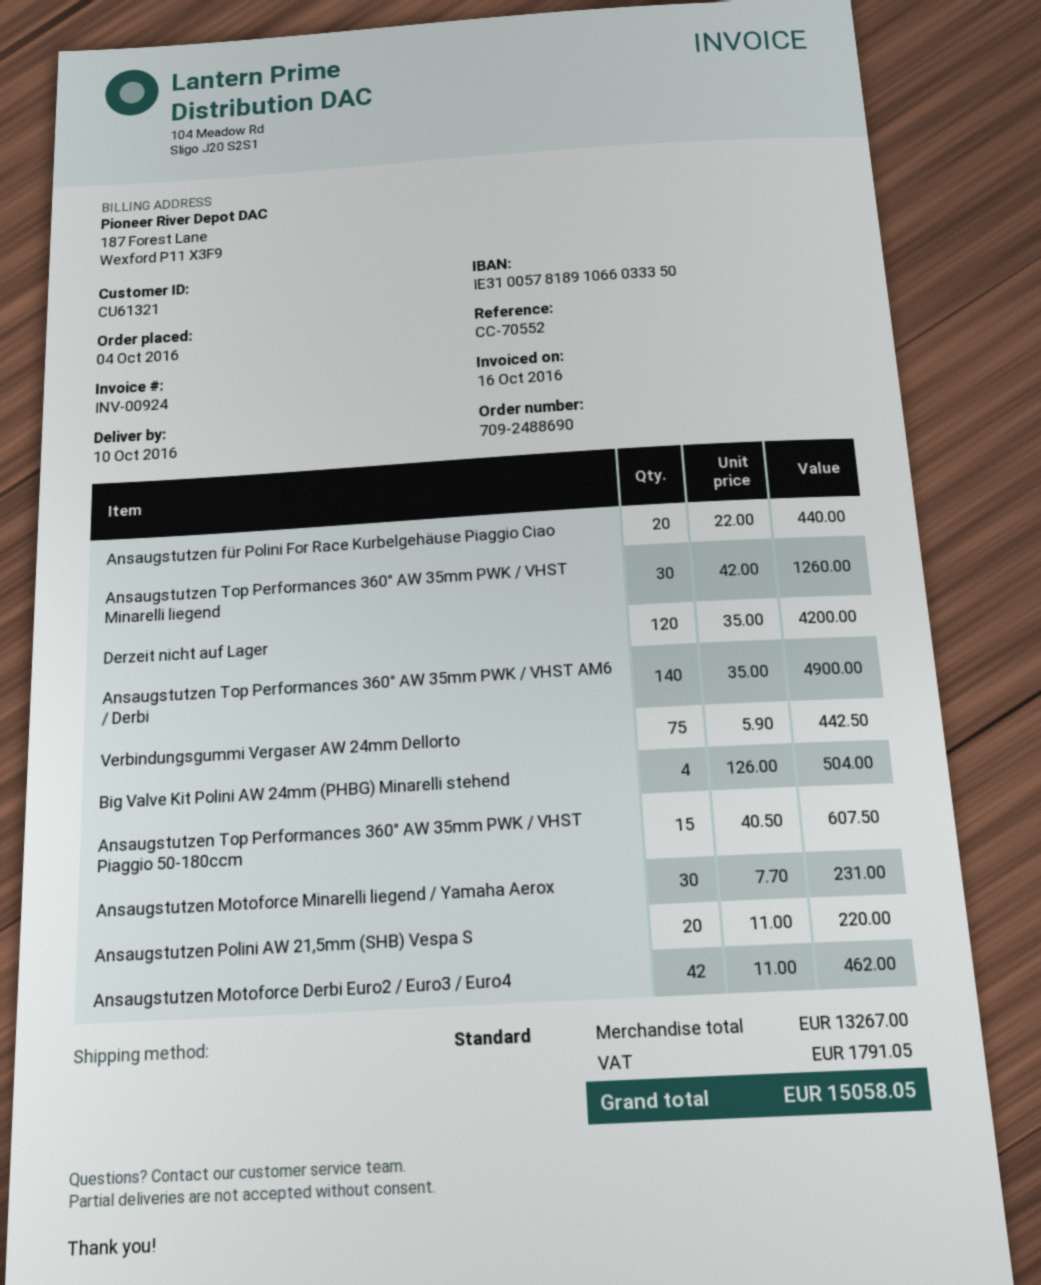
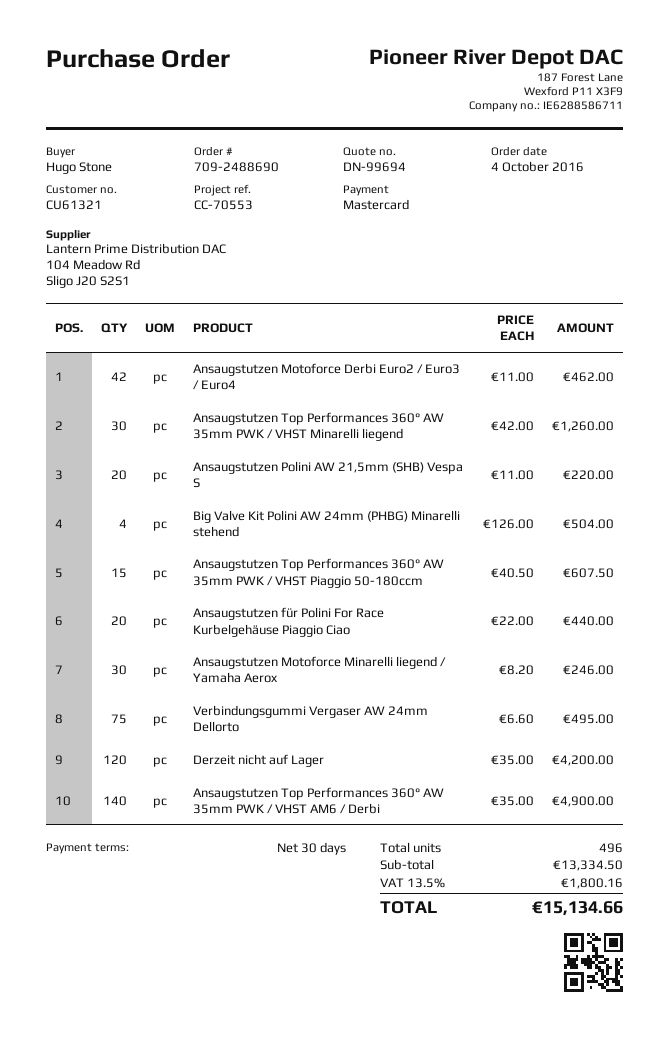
reference: CC-70552 -> CC-70553
Verbindungsgummi Vergaser AW 24mm Dellorto: 75 x 5.90 = 442.50 -> 75 x 6.60 = 495.00
Ansaugstutzen Motoforce Minarelli liegend / Yamaha Aerox: 30 x 7.70 = 231.00 -> 30 x 8.20 = 246.00
subtotal: 13267.00 -> 13334.50
tax: 1791.05 -> 1800.16
total: 15058.05 -> 15134.66

